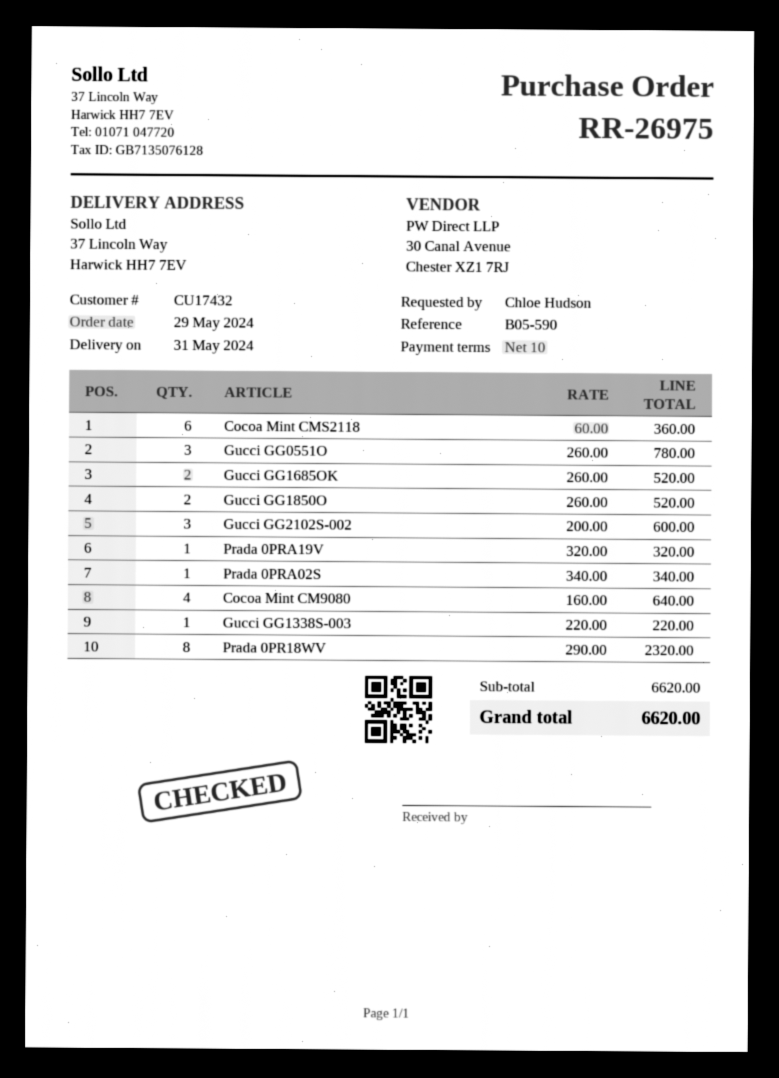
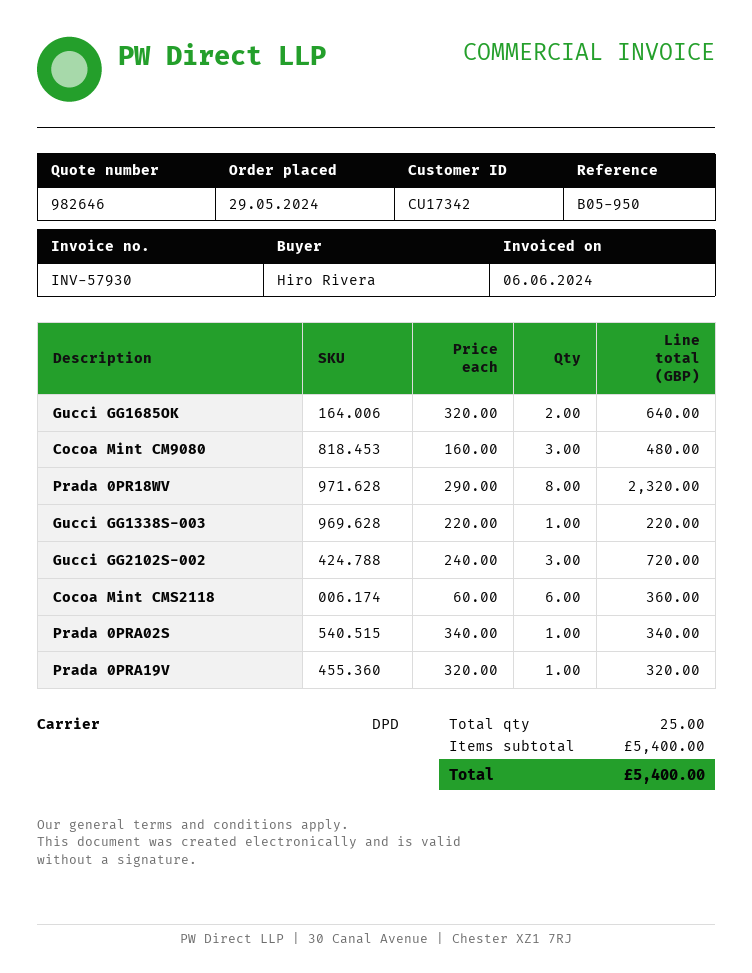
customer number: CU17432 -> CU17342
reference: B05-590 -> B05-950
ordered by: Chloe Hudson -> Hiro Rivera
Gucci GG0551O: 3 x 260.00 = 780.00 -> none
Gucci GG1685OK: 2 x 260.00 = 520.00 -> 2 x 320.00 = 640.00
Gucci GG1850O: 2 x 260.00 = 520.00 -> none
Gucci GG2102S-002: 3 x 200.00 = 600.00 -> 3 x 240.00 = 720.00
Cocoa Mint CM9080: 4 x 160.00 = 640.00 -> 3 x 160.00 = 480.00
subtotal: 6620.00 -> 5400.00
total: 6620.00 -> 5400.00

